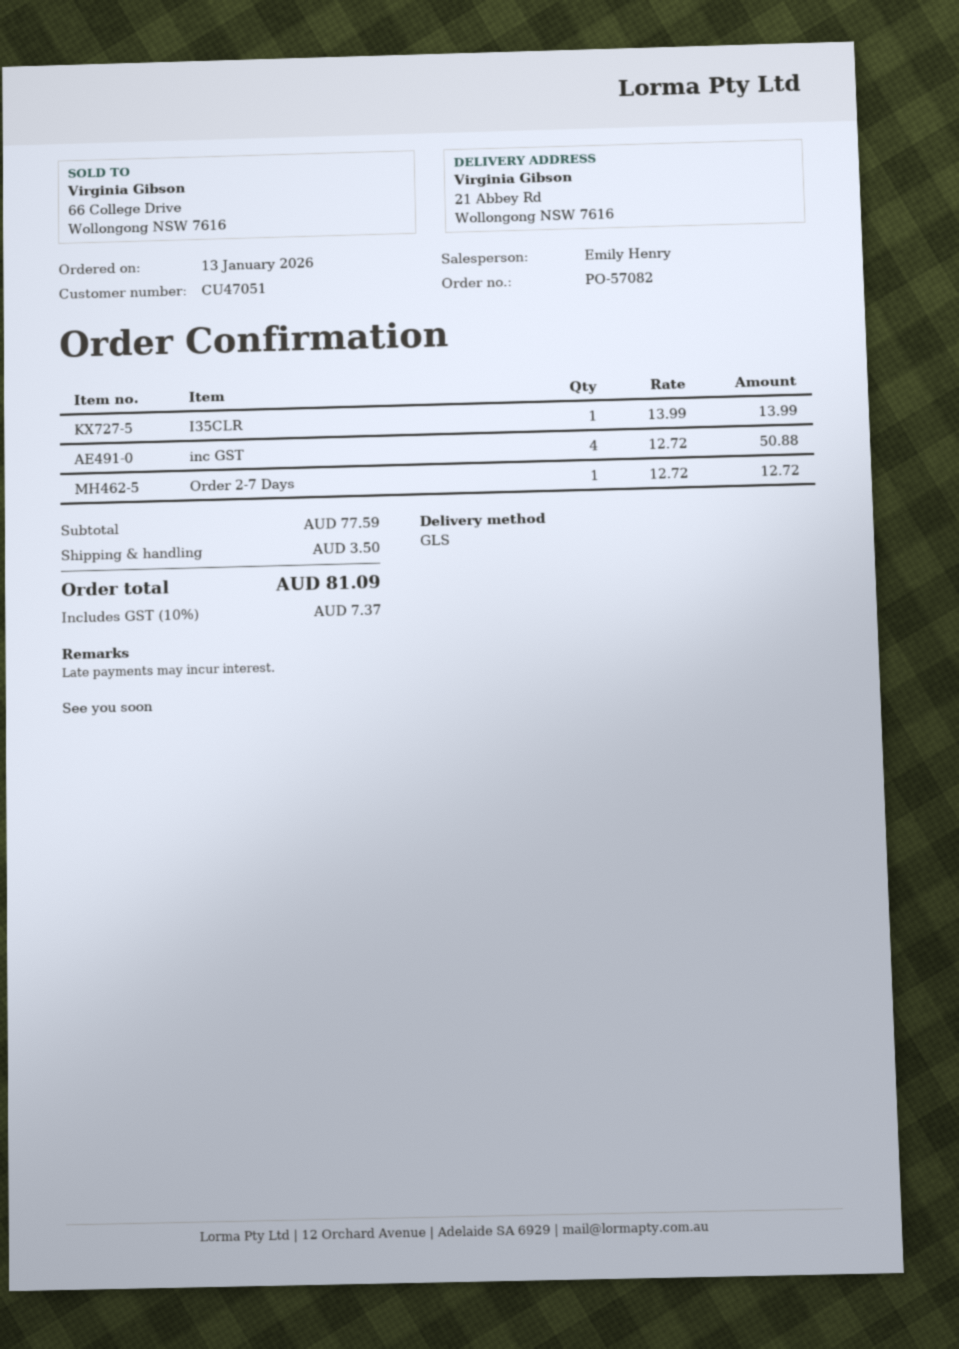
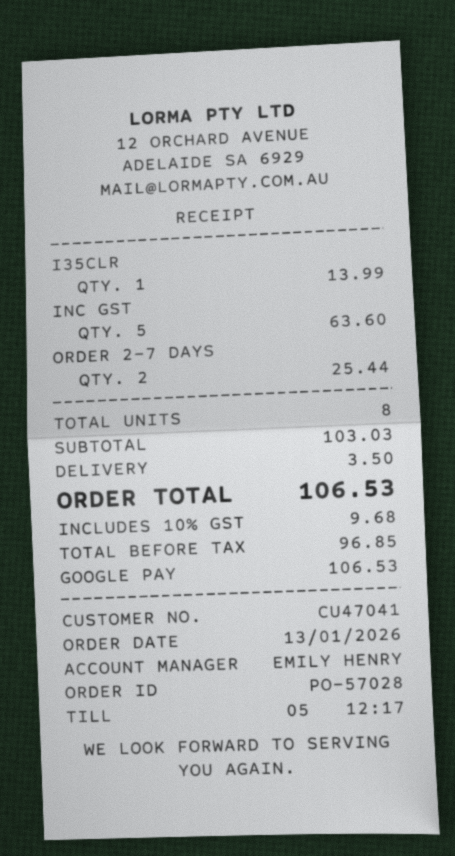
order number: PO-57082 -> PO-57028
customer number: CU47051 -> CU47041
inc GST: 4 for 50.88 -> 5 for 63.60
Order 2-7 Days: 1 for 12.72 -> 2 for 25.44
subtotal: 77.59 -> 103.03
tax: 10% = 7.37 -> 10% = 9.68
total: 81.09 -> 106.53

